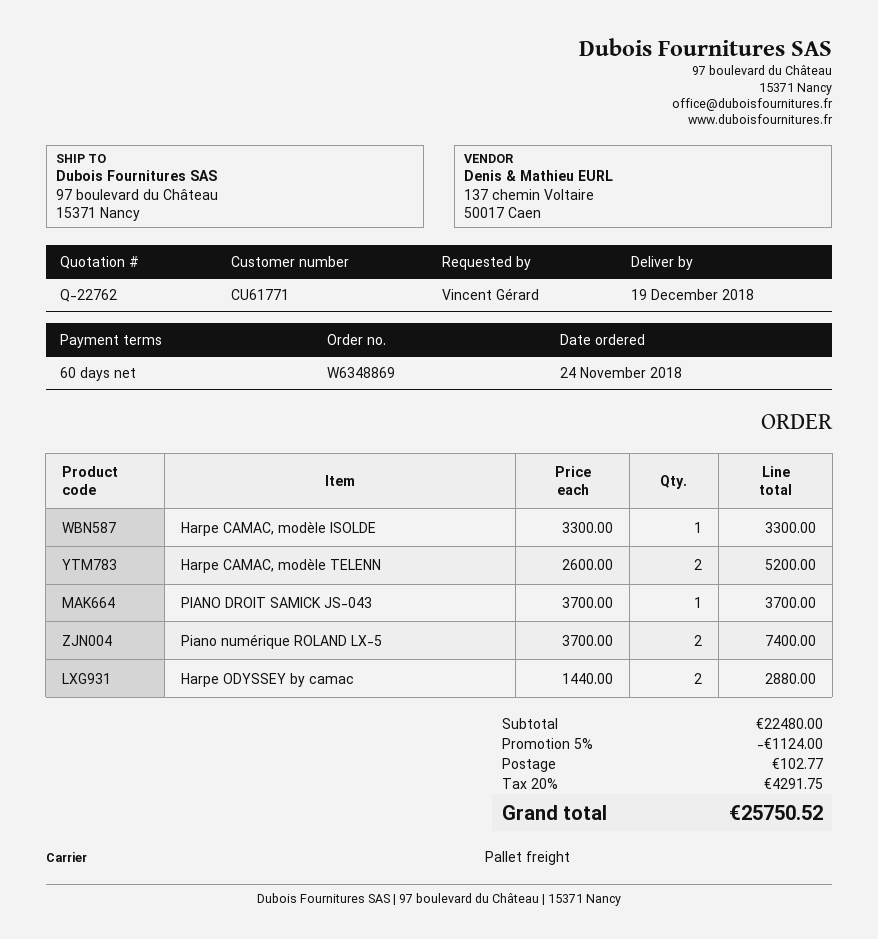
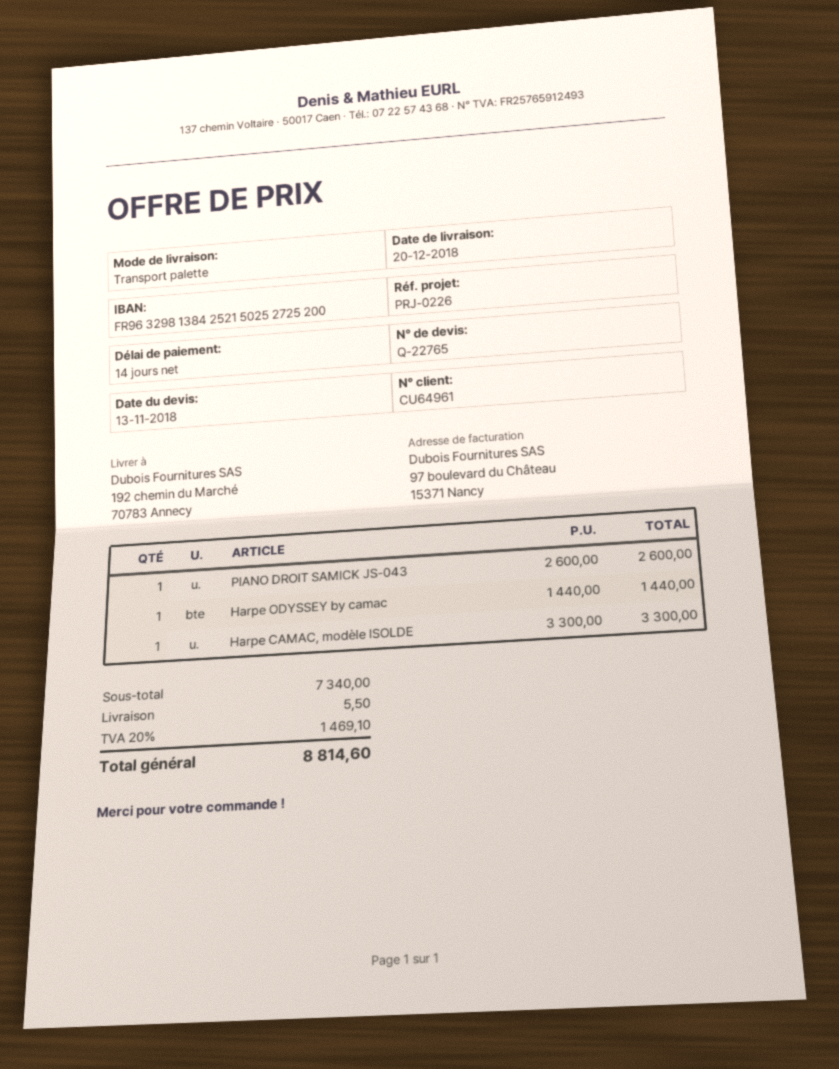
quote number: Q-22762 -> Q-22765
delivery date: 2018-12-19 -> 2018-12-20
payment terms: 60 days -> 14 days
customer number: CU61771 -> CU64961
ship to: 97 boulevard du Château, 15371 Nancy -> 192 chemin du Marché, 70783 Annecy
Harpe CAMAC, modèle TELENN: 2 x 2600.00 = 5200.00 -> none
PIANO DROIT SAMICK JS-043: 1 x 3700.00 = 3700.00 -> 1 x 2600.00 = 2600.00
Piano numérique ROLAND LX-5: 2 x 3700.00 = 7400.00 -> none
Harpe ODYSSEY by camac: 2 x 1440.00 = 2880.00 -> 1 x 1440.00 = 1440.00
subtotal: 22480.00 -> 7340.00
discount: 5% = 1124.00 -> none
shipping: 102.77 -> 5.50
tax: 20% = 4291.75 -> 20% = 1469.10
total: 25750.52 -> 8814.60

